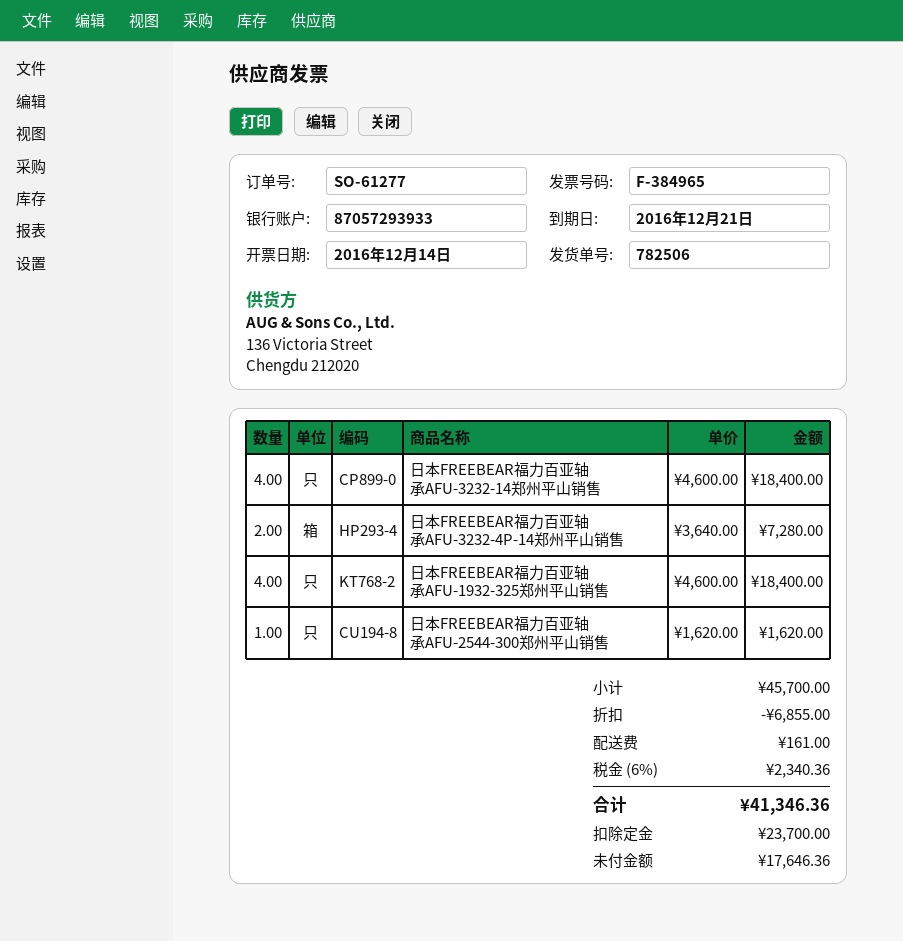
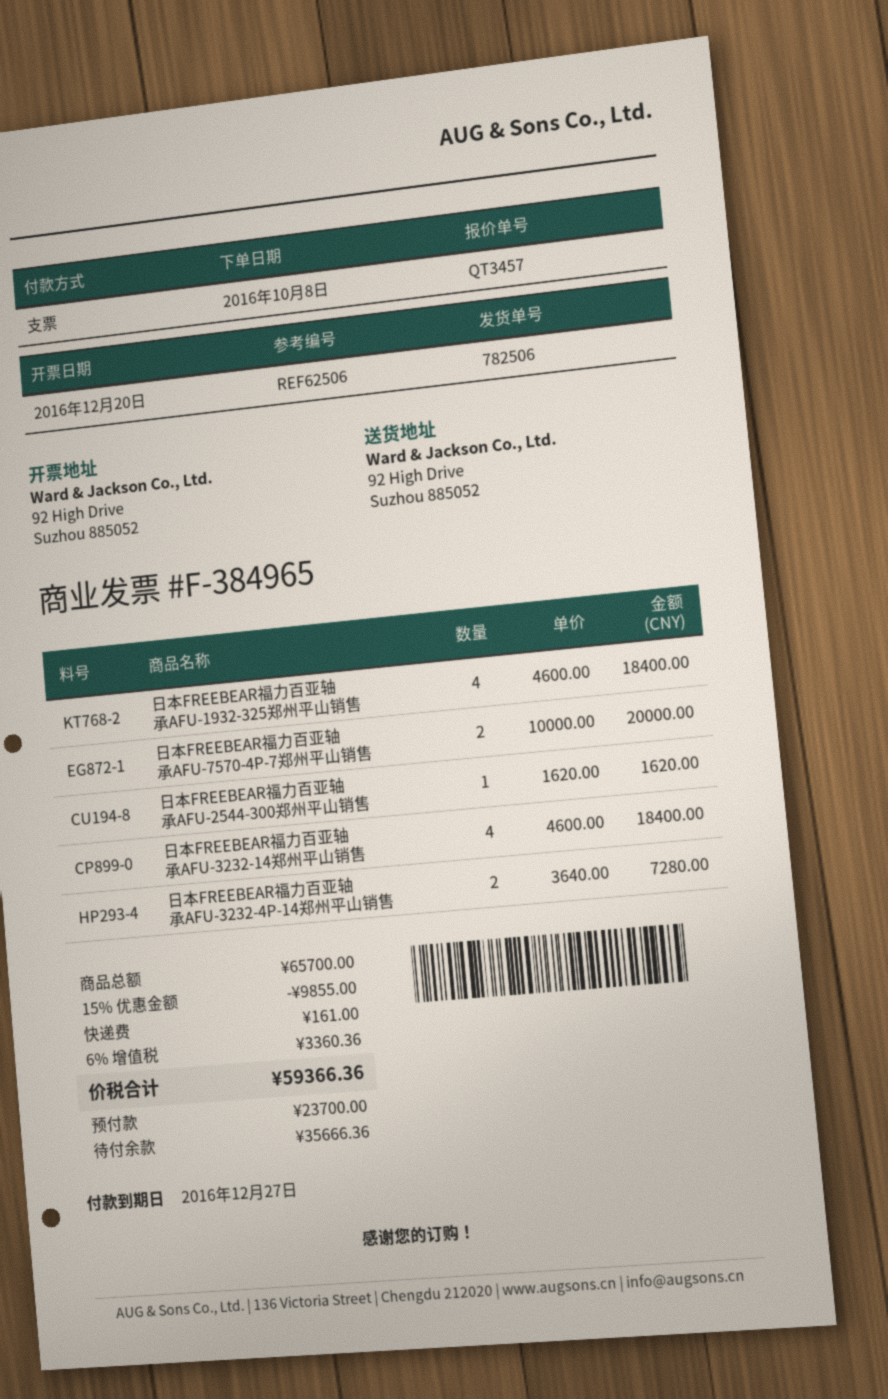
invoice date: 2016-12-14 -> 2016-12-20
due date: 2016-12-21 -> 2016-12-27
日本FREEBEAR福力百亚轴承AFU-7570-4P-7郑州平山销售: none -> 2 x 10000.00 = 20000.00
subtotal: 45700.00 -> 65700.00
discount: 6855.00 -> 9855.00
tax: 6% = 2340.36 -> 6% = 3360.36
total: 41346.36 -> 59366.36
balance: 17646.36 -> 35666.36

